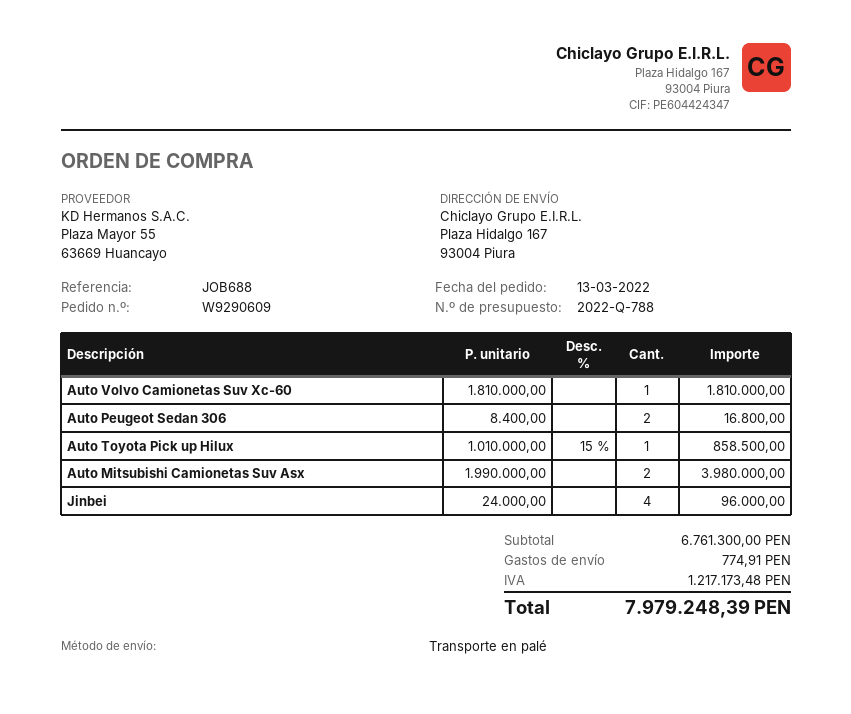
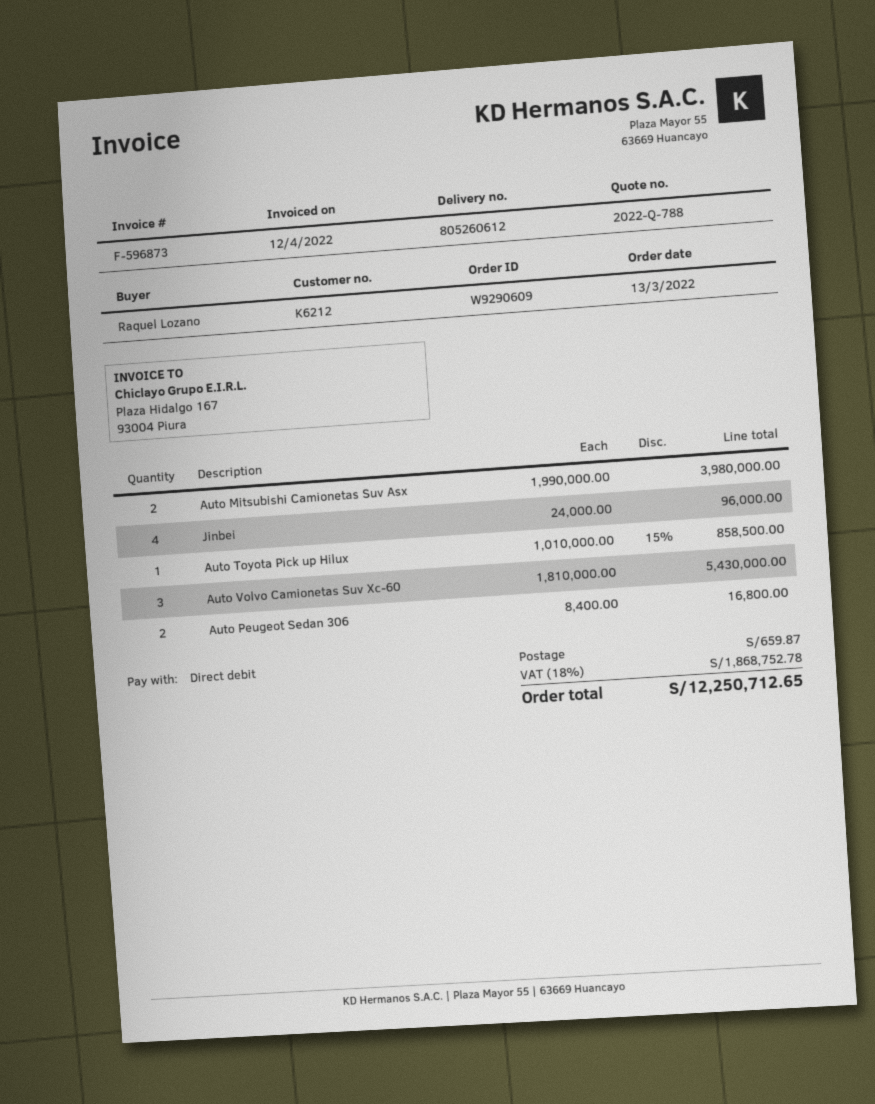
Auto Volvo Camionetas Suv Xc-60: 1 x 1810000.00 = 1810000.00 -> 3 x 1810000.00 = 5430000.00
shipping: 774.91 -> 659.87
tax: 1217173.48 -> 1868752.78
total: 7979248.39 -> 12250712.65

